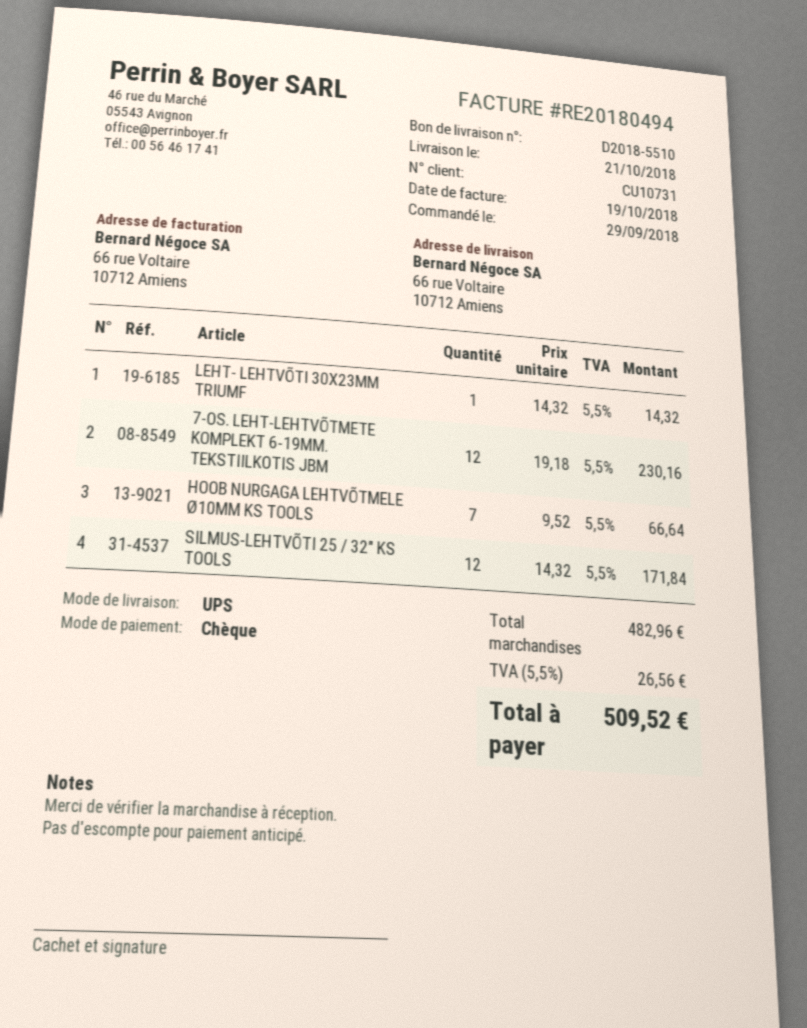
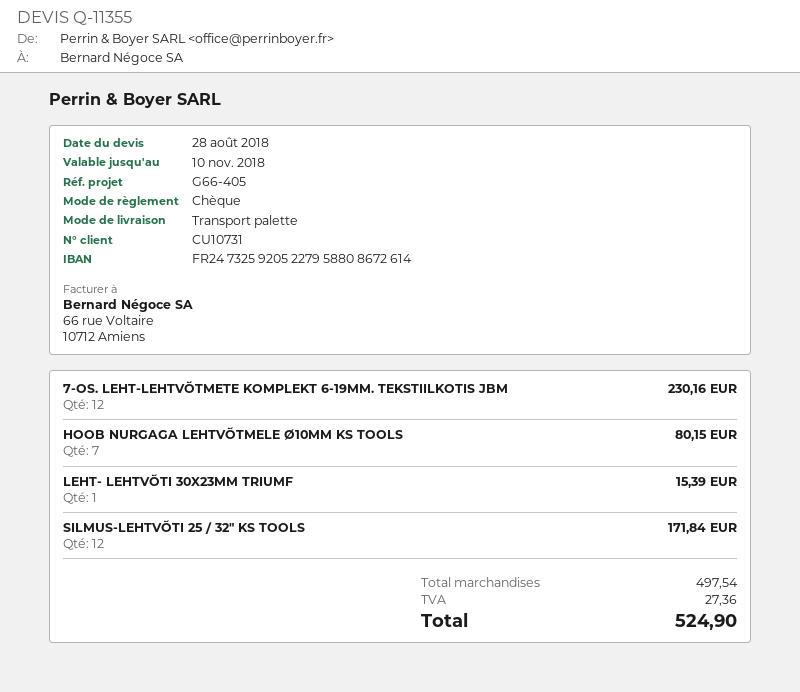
shipping method: UPS -> pallet freight
LEHT- LEHTVÕTI 30X23MM TRIUMF: 1 for 14.32 -> 1 for 15.39
HOOB NURGAGA LEHTVÕTMELE Ø10MM KS TOOLS: 7 for 66.64 -> 7 for 80.15
subtotal: 482.96 -> 497.54
tax: 26.56 -> 27.36
total: 509.52 -> 524.90

